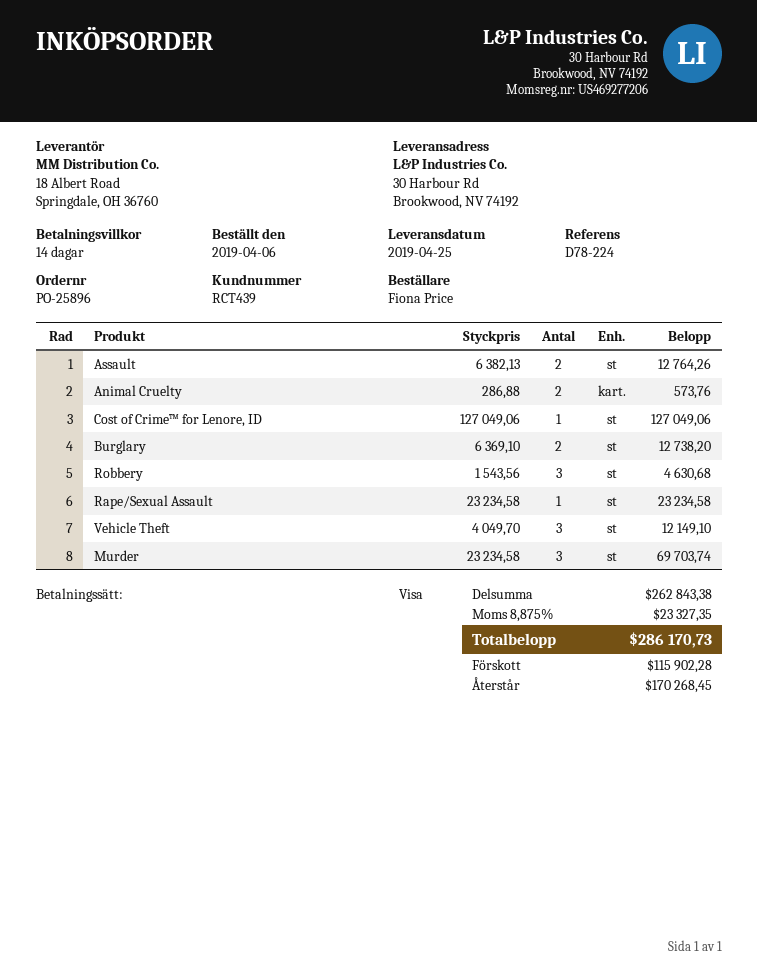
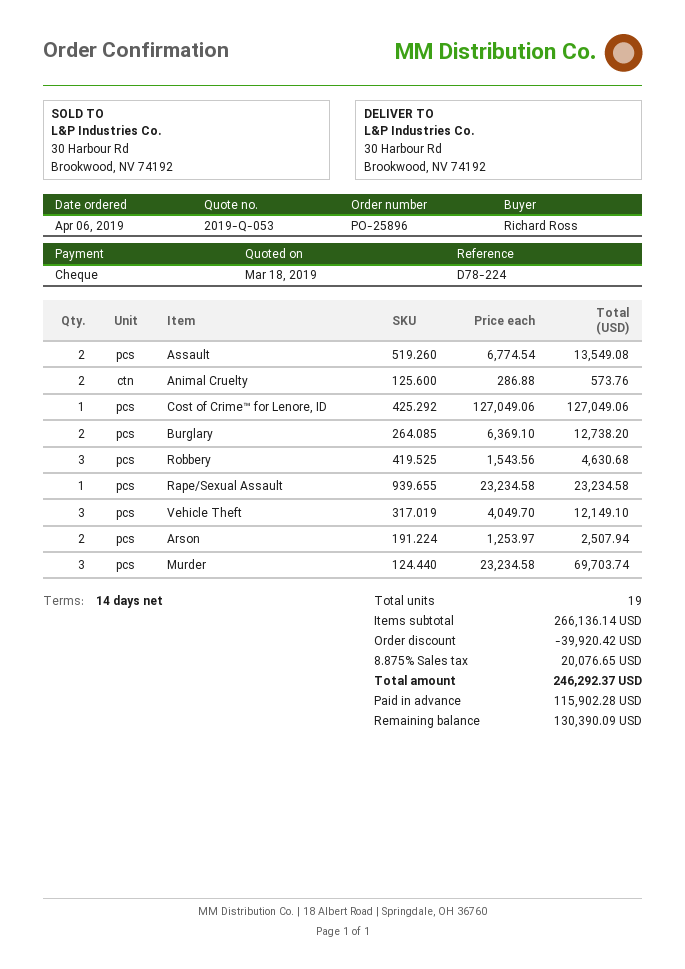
ordered by: Fiona Price -> Richard Ross
payment method: Visa -> cheque
Assault: 2 x 6382.13 = 12764.26 -> 2 x 6774.54 = 13549.08
Arson: none -> 2 x 1253.97 = 2507.94
subtotal: 262843.38 -> 266136.14
discount: none -> 39920.42
tax: 8.875% = 23327.35 -> 8.875% = 20076.65
total: 286170.73 -> 246292.37
balance: 170268.45 -> 130390.09

